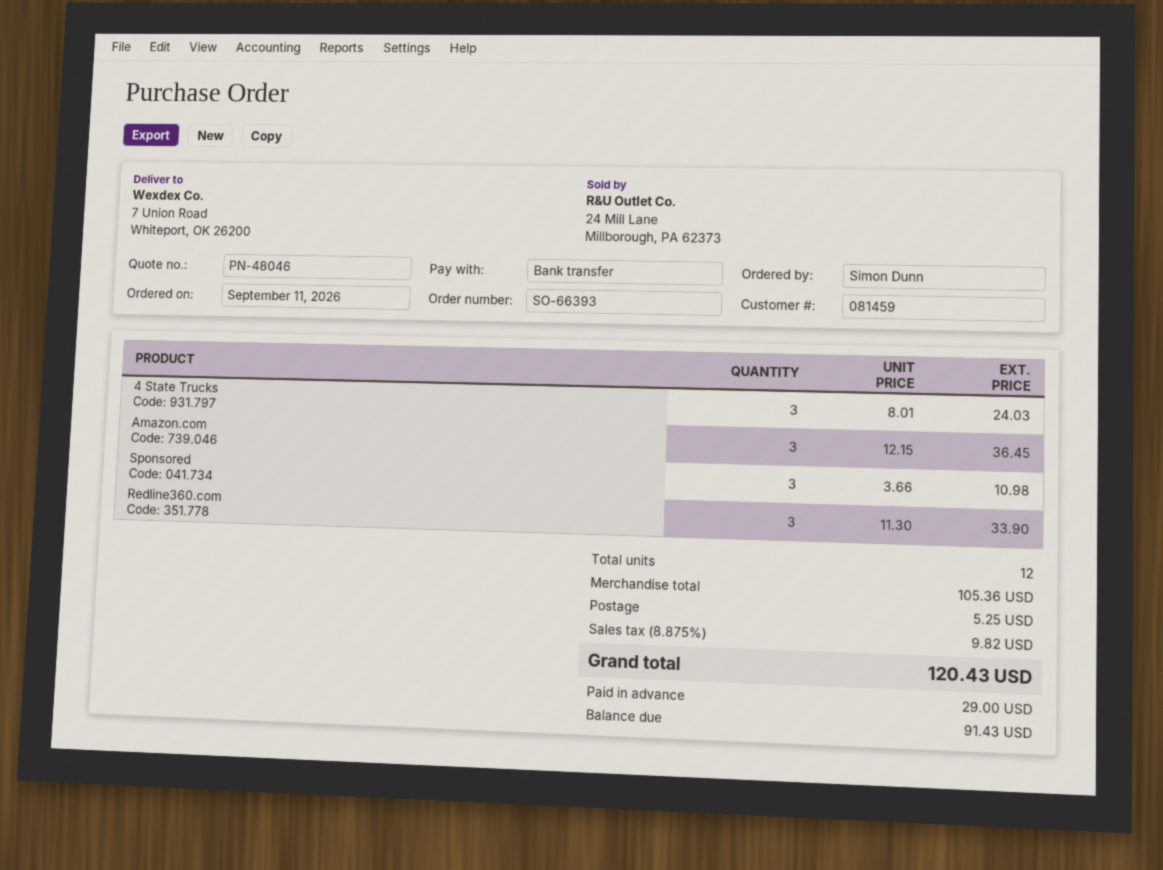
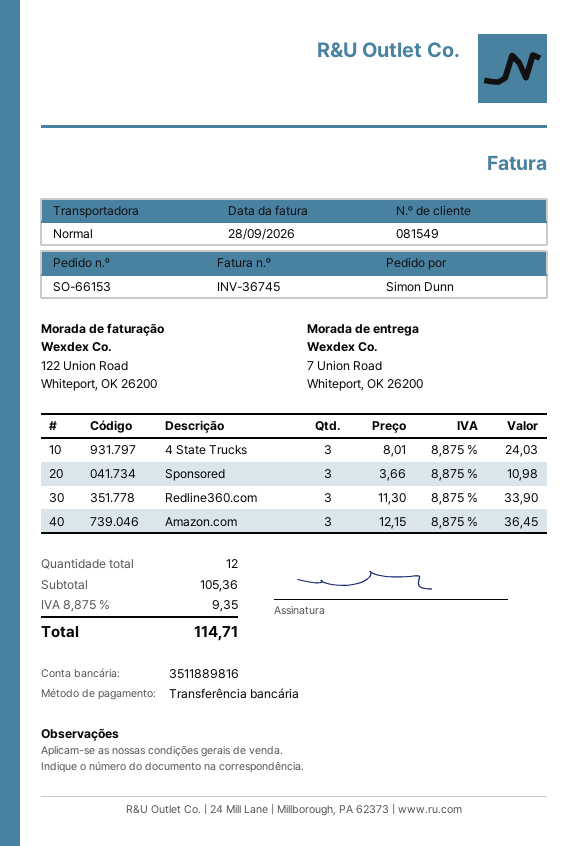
order number: SO-66393 -> SO-66153
customer number: 081459 -> 081549
shipping: 5.25 -> none
tax: 8.875% = 9.82 -> 8.875% = 9.35
total: 120.43 -> 114.71

